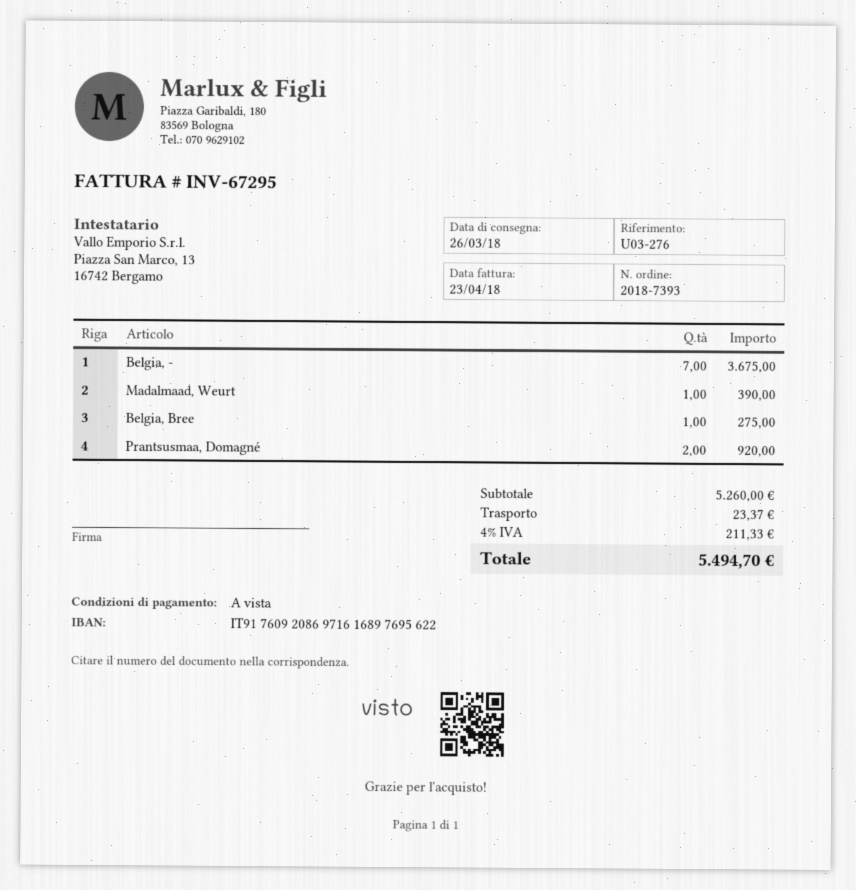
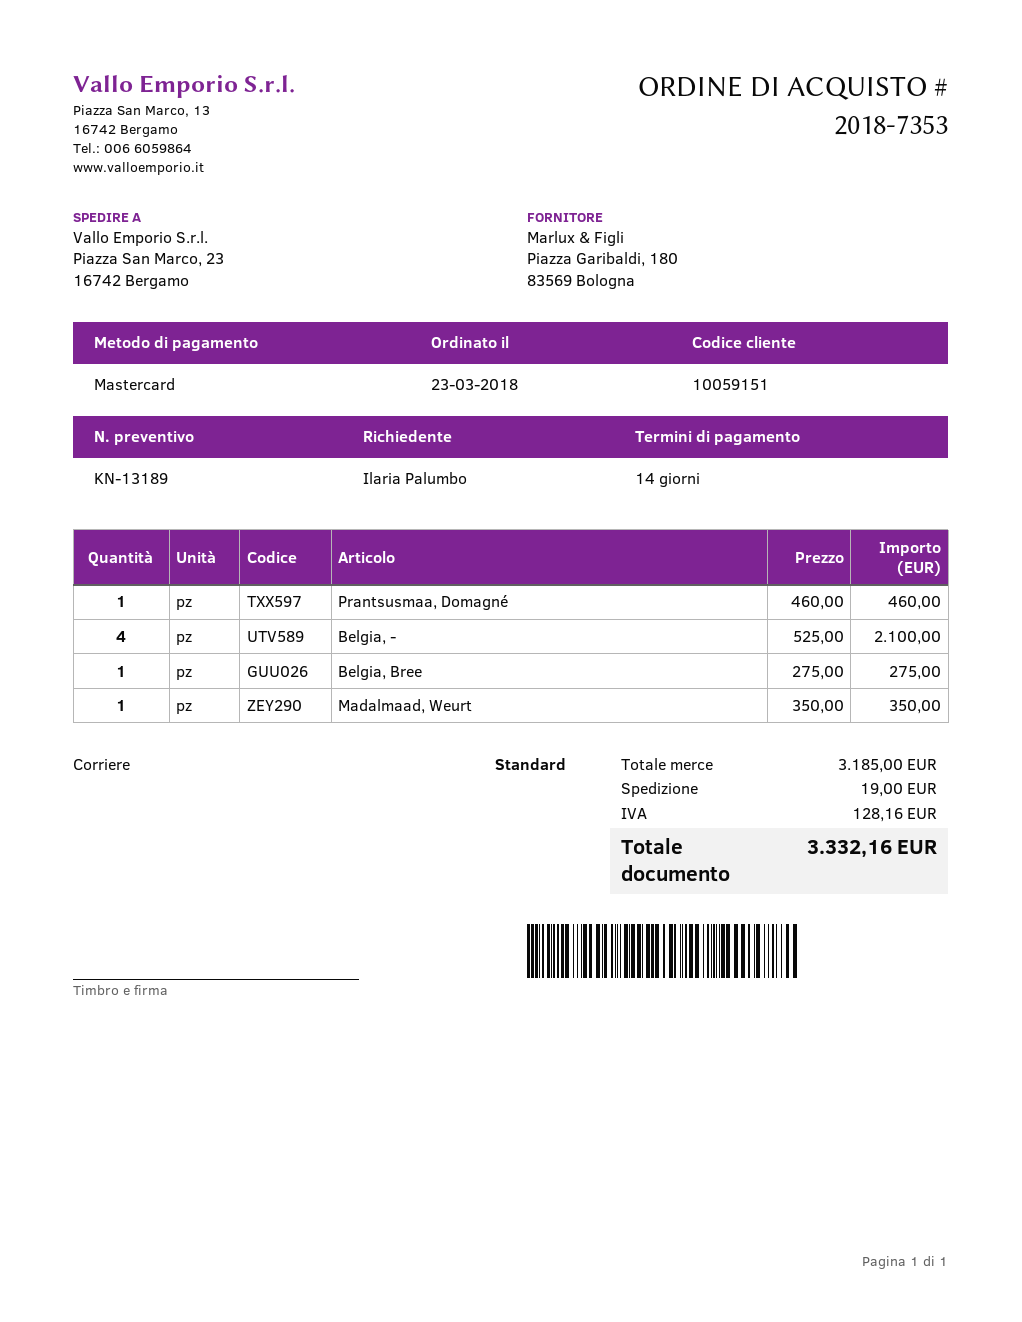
order number: 2018-7393 -> 2018-7353
payment terms: on receipt -> 14 days
Belgia, -: 7 for 3675.00 -> 4 for 2100.00
Madalmaad, Weurt: 1 for 390.00 -> 1 for 350.00
Prantsusmaa, Domagné: 2 for 920.00 -> 1 for 460.00
subtotal: 5260.00 -> 3185.00
shipping: 23.37 -> 19.00
tax: 211.33 -> 128.16
total: 5494.70 -> 3332.16

